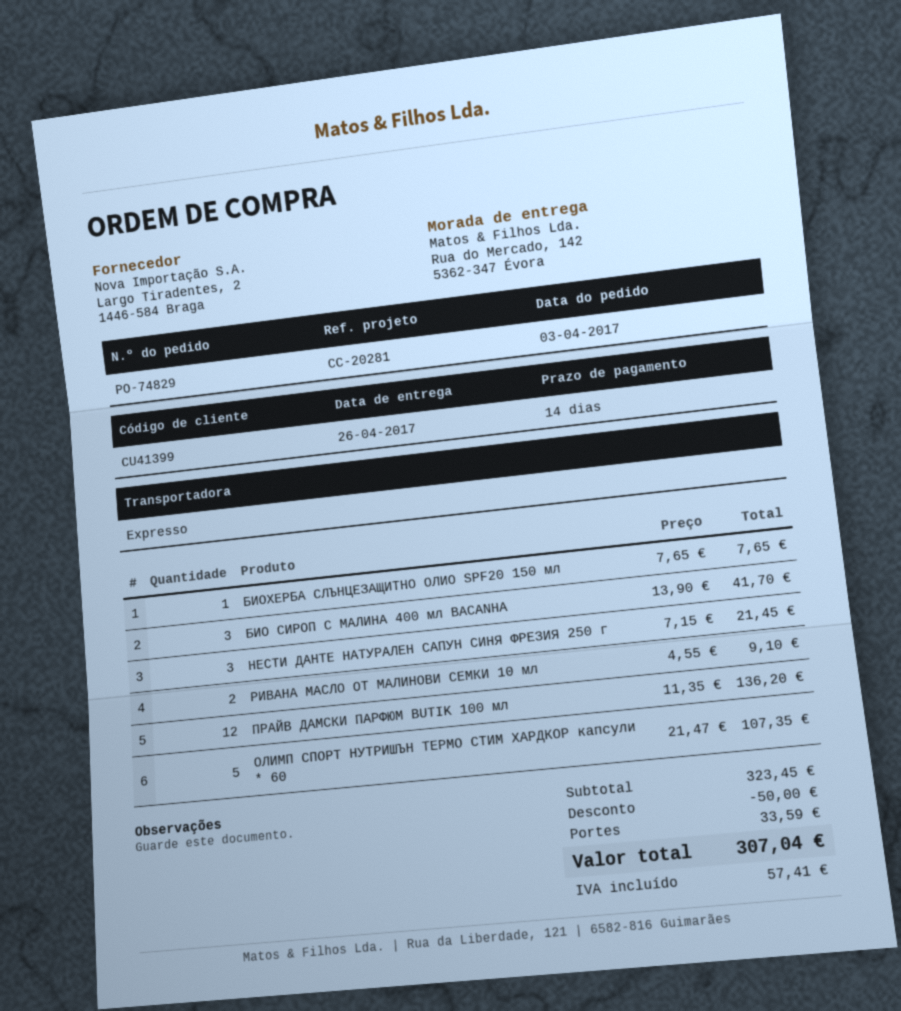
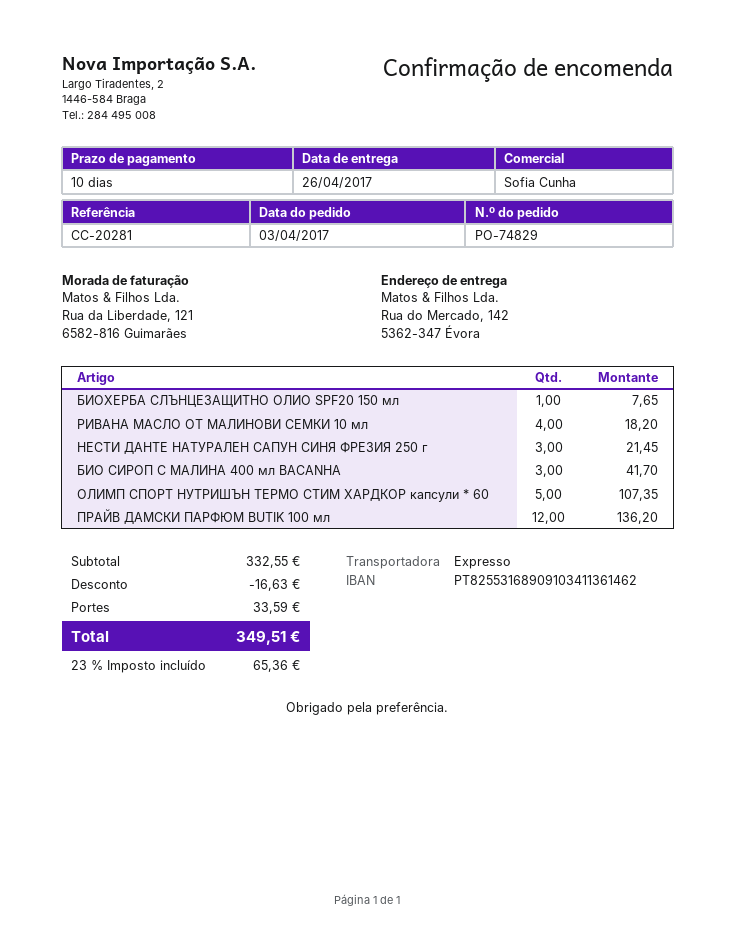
payment terms: 14 days -> 10 days
РИВАНА МАСЛО ОТ МАЛИНОВИ СЕМКИ 10 мл: 2 for 9.10 -> 4 for 18.20
subtotal: 323.45 -> 332.55
discount: 50.00 -> 16.63
tax: 57.41 -> 65.36
total: 307.04 -> 349.51

